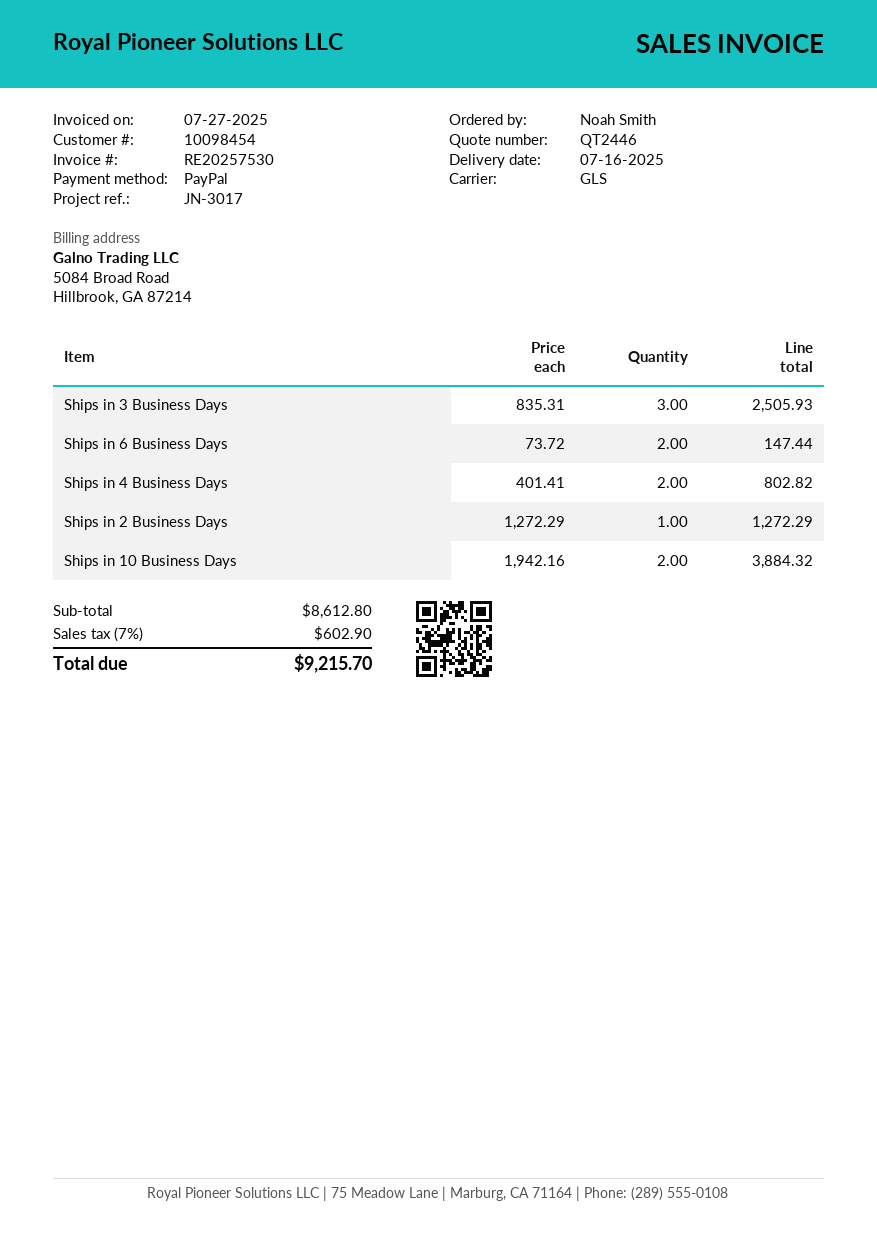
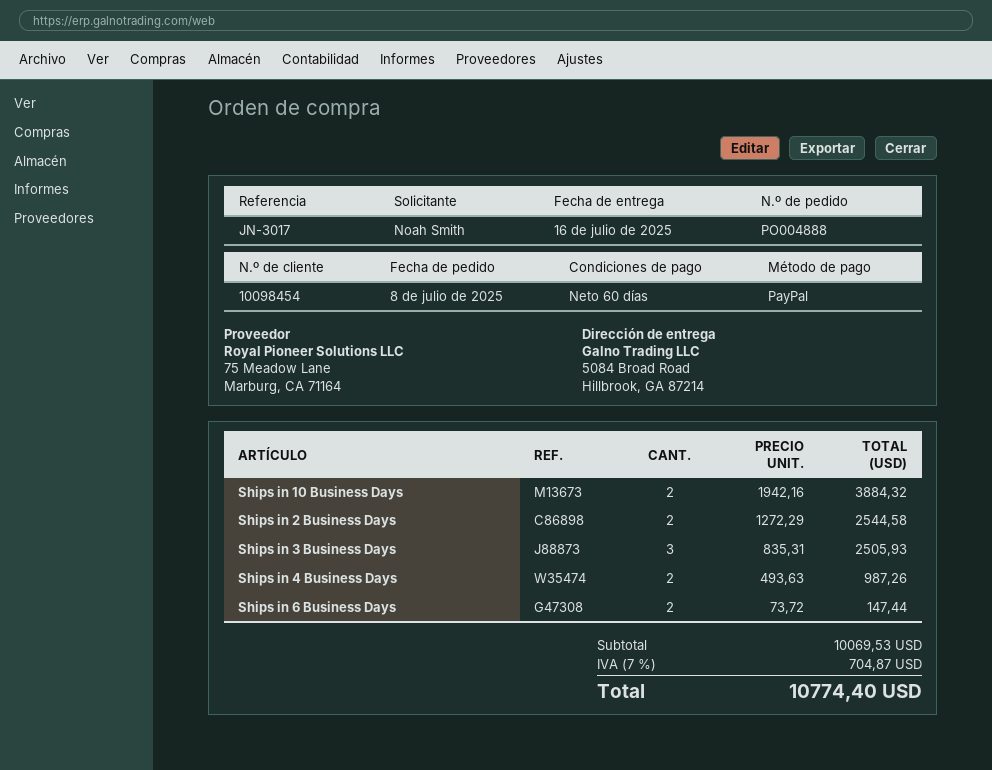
Ships in 4 Business Days: 2 x 401.41 = 802.82 -> 2 x 493.63 = 987.26
Ships in 2 Business Days: 1 x 1272.29 = 1272.29 -> 2 x 1272.29 = 2544.58
subtotal: 8612.80 -> 10069.53
tax: 7% = 602.90 -> 7% = 704.87
total: 9215.70 -> 10774.40

